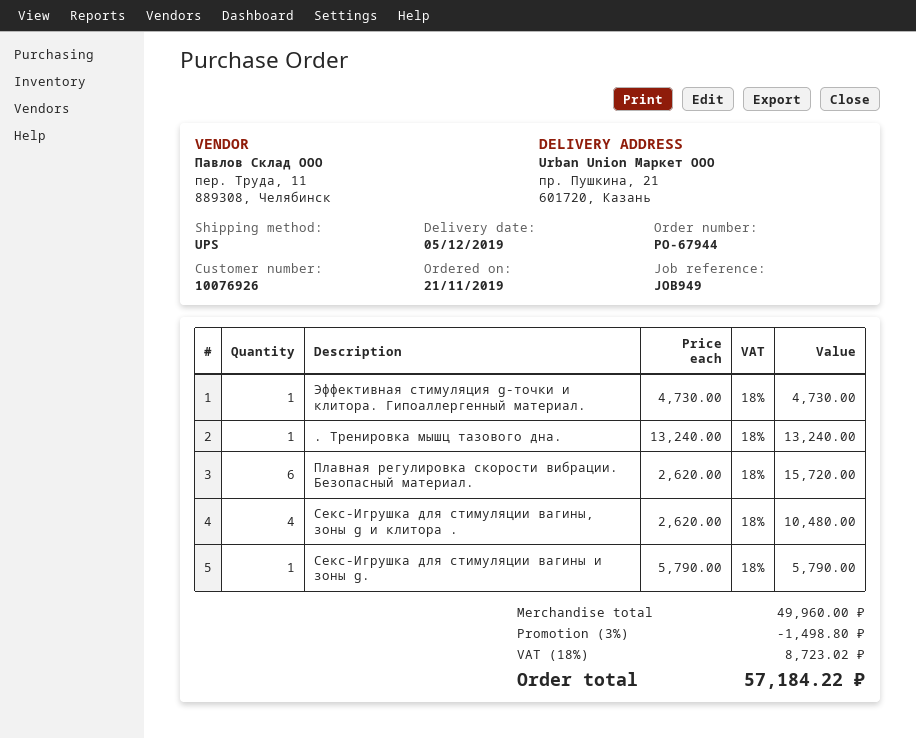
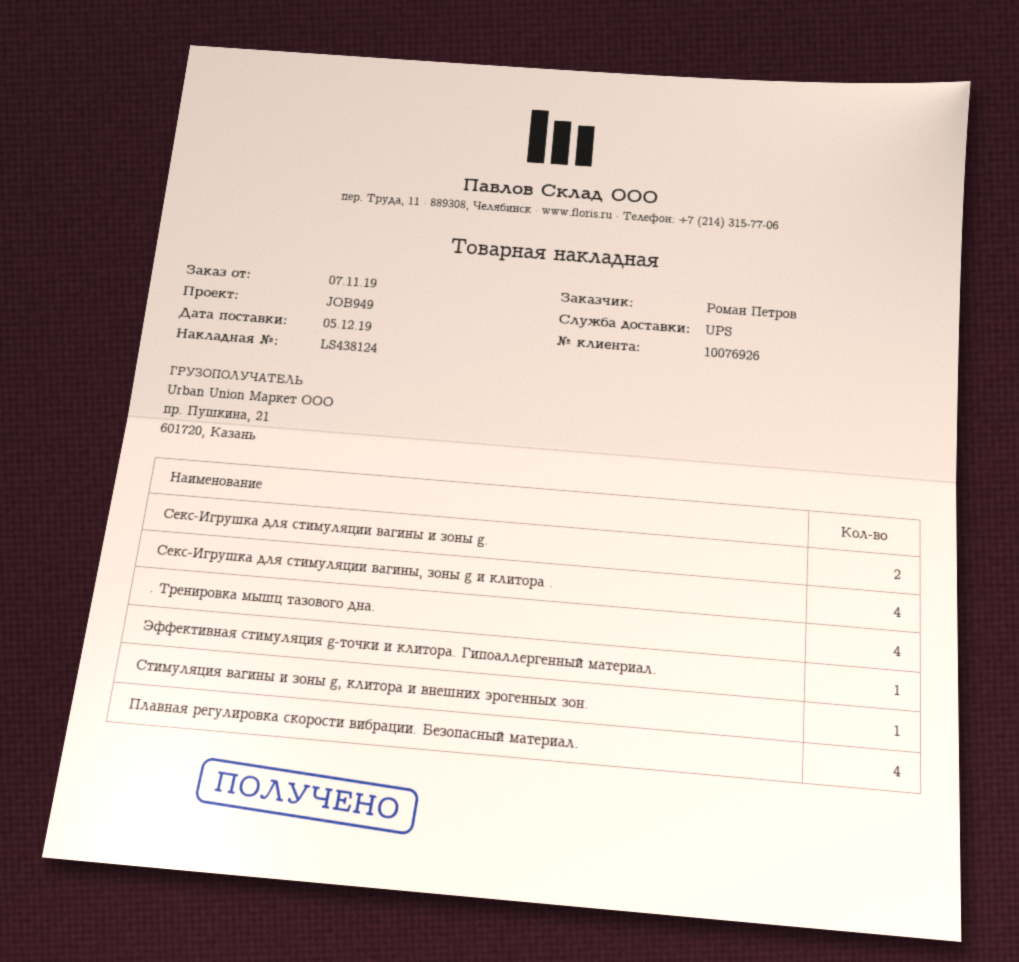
order date: 2019-11-21 -> 2019-11-07
. Тренировка мышц тазового дна.: 1 -> 4
Плавная регулировка скорости вибрации. Безопасный материал.: 6 -> 4
Секс-Игрушка для стимуляции вагины и зоны g.: 1 -> 2
Стимуляция вагины и зоны g, клитора и внешних эрогенных зон.: none -> 1

